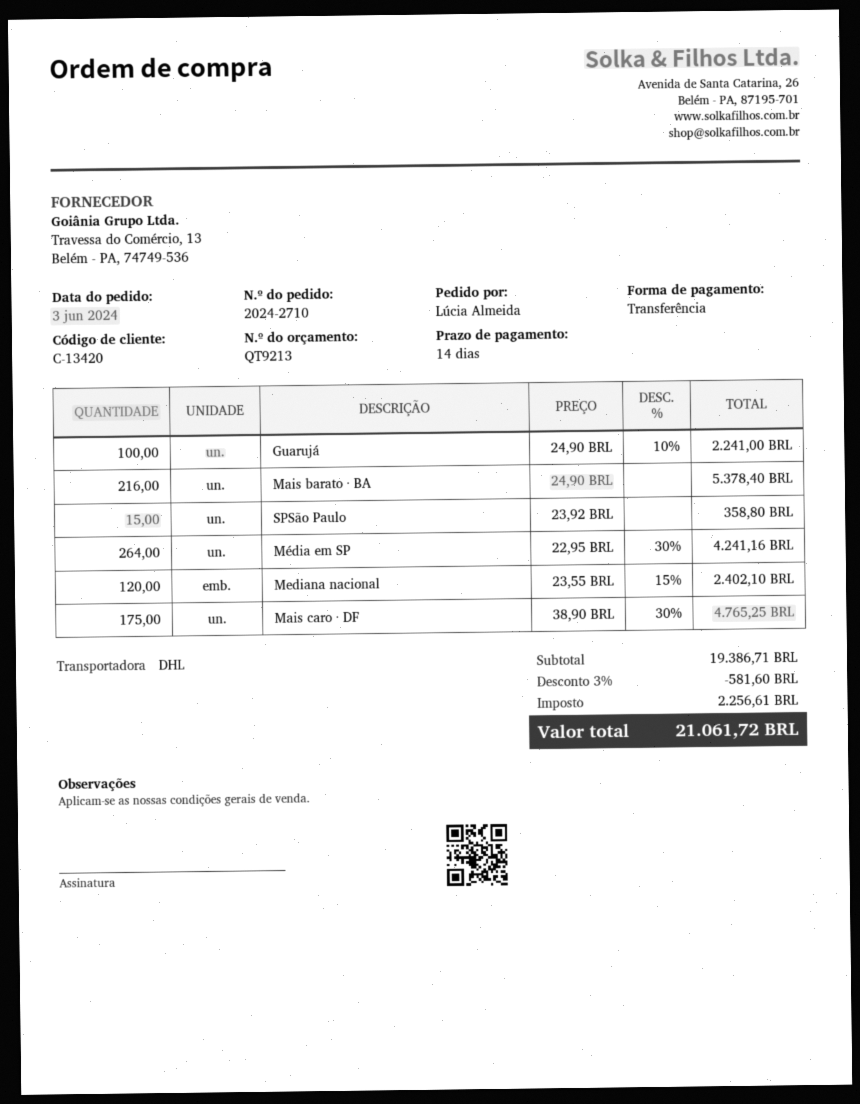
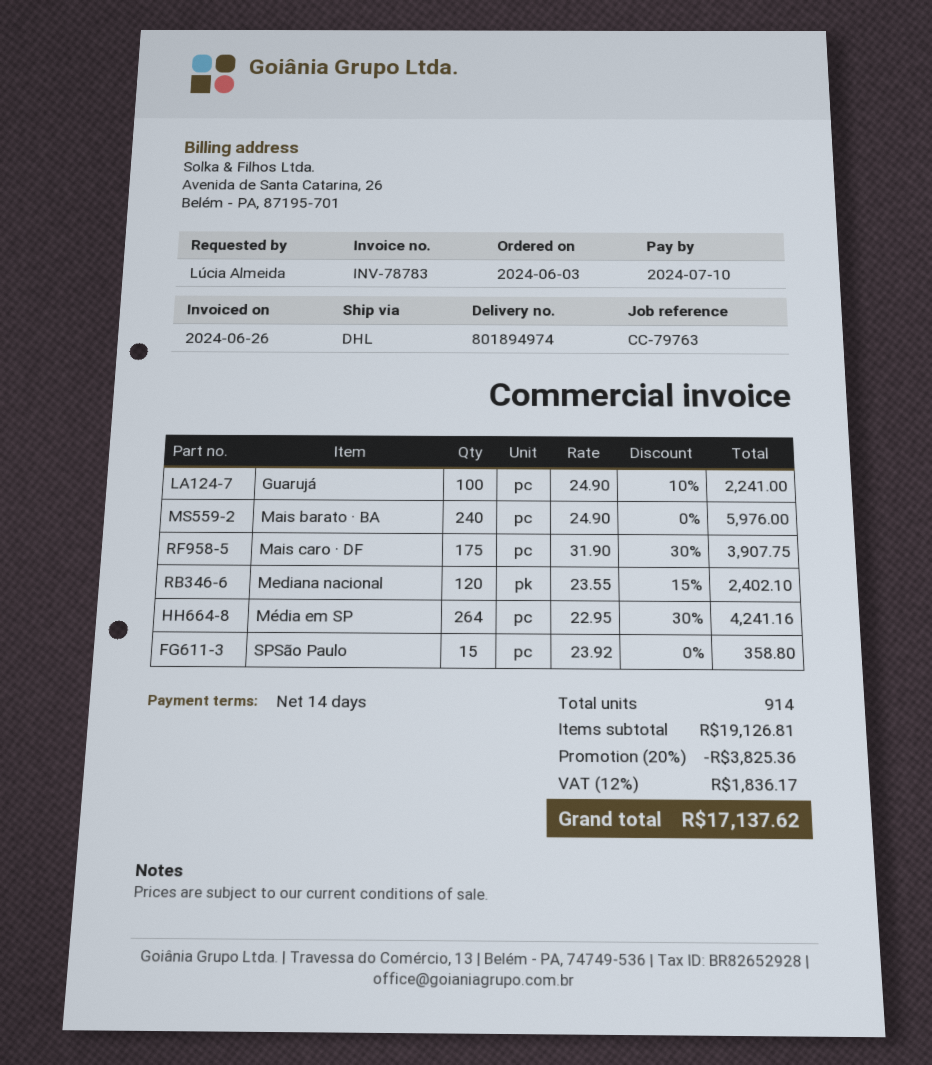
Mais barato · BA: 216 x 24.90 = 5378.40 -> 240 x 24.90 = 5976.00
Mais caro · DF: 175 x 38.90 - 30% = 4765.25 -> 175 x 31.90 - 30% = 3907.75
subtotal: 19386.71 -> 19126.81
discount: 3% = 581.60 -> 20% = 3825.36
tax: 2256.61 -> 1836.17
total: 21061.72 -> 17137.62

